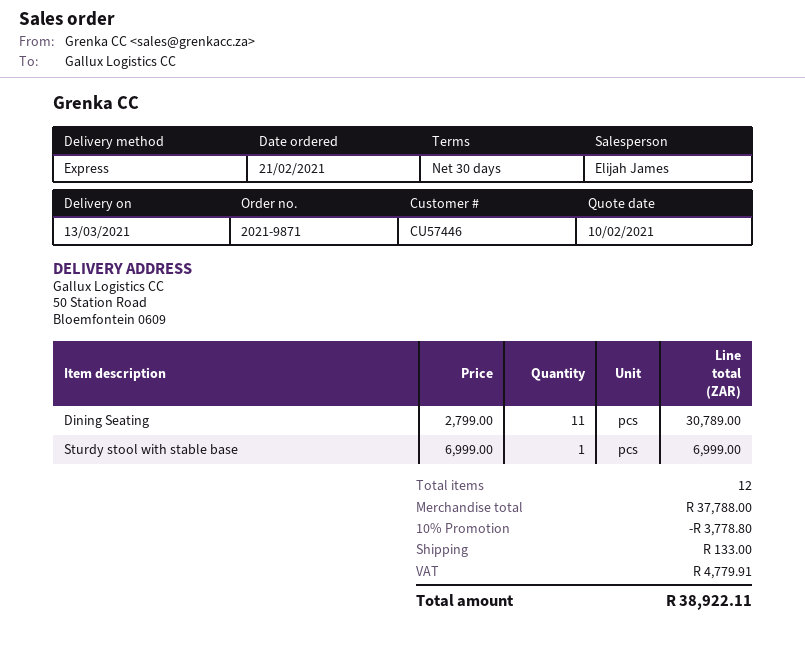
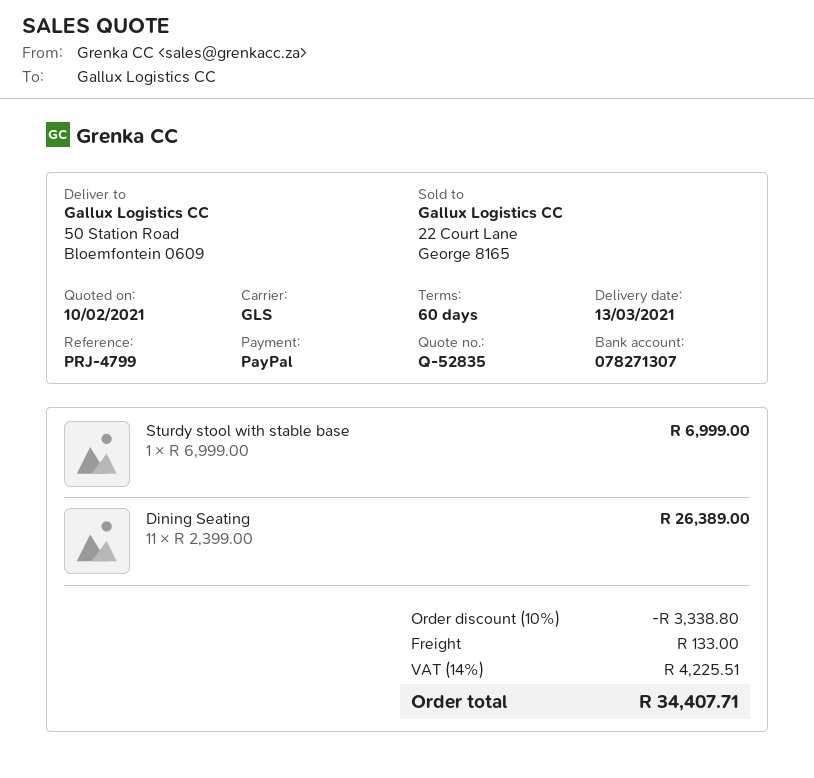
payment terms: 30 days -> 60 days
shipping method: express -> GLS
Dining Seating: 11 x 2799.00 = 30789.00 -> 11 x 2399.00 = 26389.00
discount: 10% = 3778.80 -> 10% = 3338.80
tax: 4779.91 -> 4225.51
total: 38922.11 -> 34407.71

